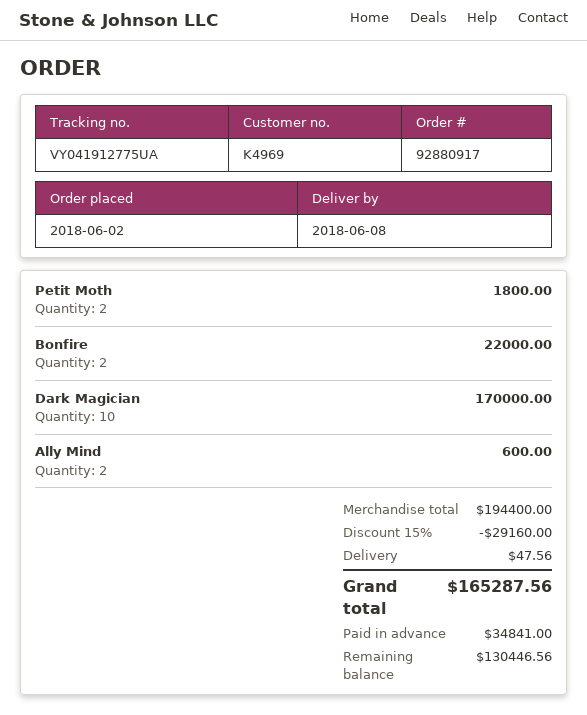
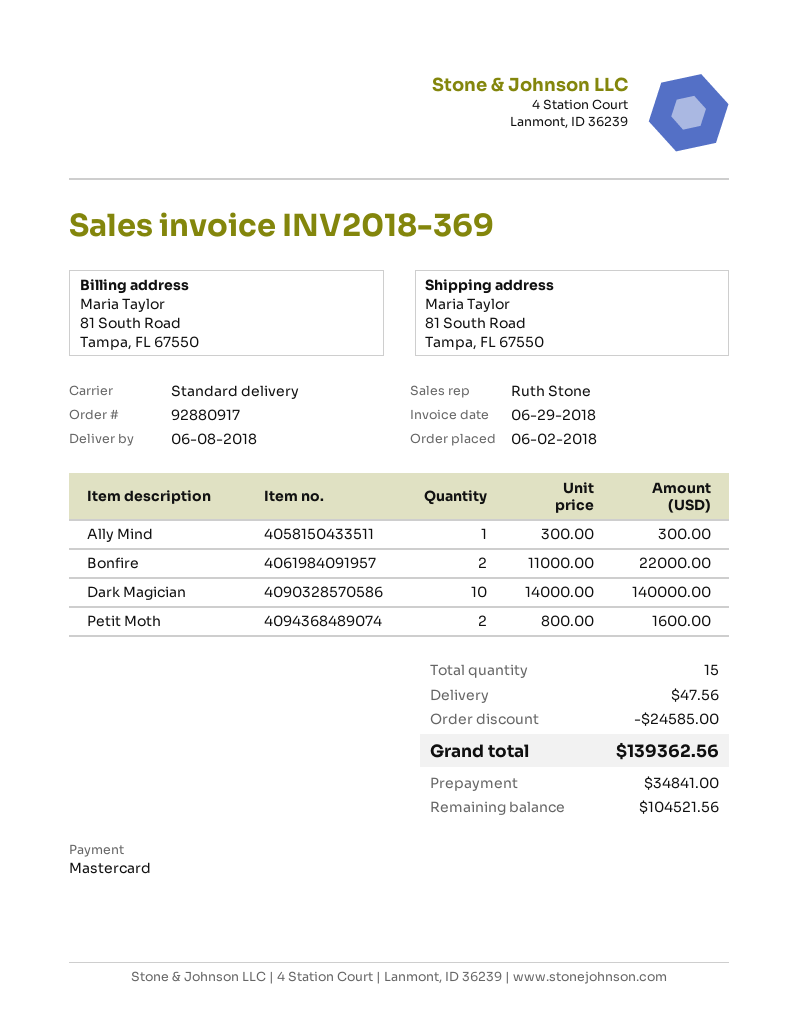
Petit Moth: 2 for 1800.00 -> 2 for 1600.00
Dark Magician: 10 for 170000.00 -> 10 for 140000.00
Ally Mind: 2 for 600.00 -> 1 for 300.00
discount: 29160.00 -> 24585.00
total: 165287.56 -> 139362.56
balance: 130446.56 -> 104521.56

